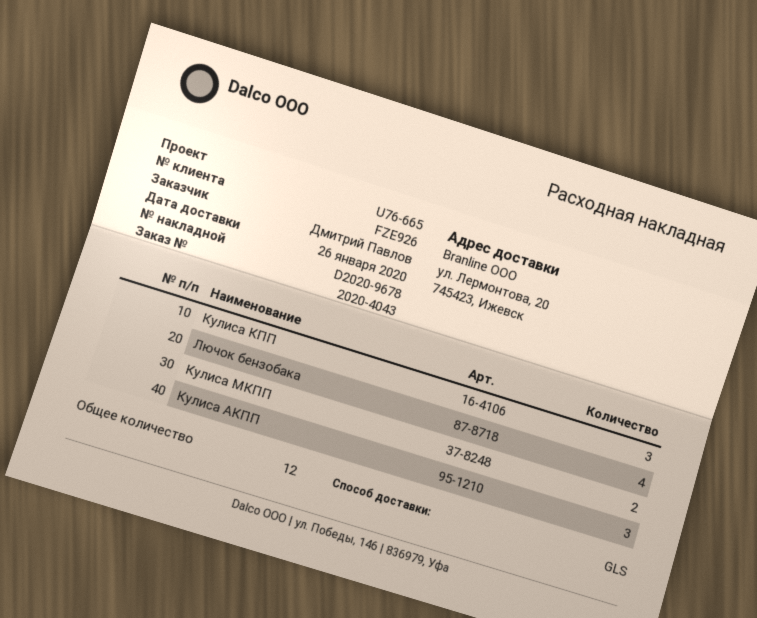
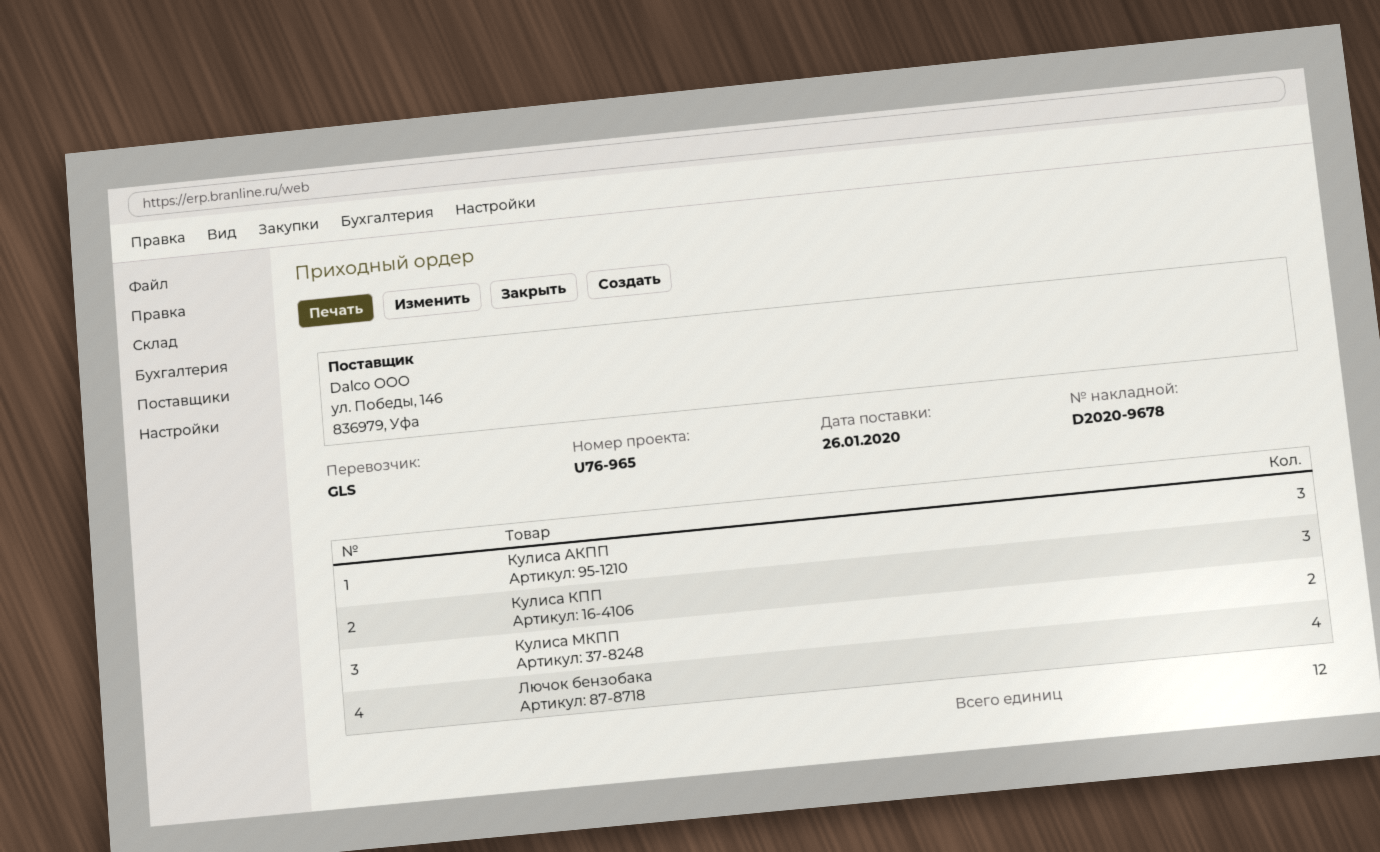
reference: U76-665 -> U76-965

